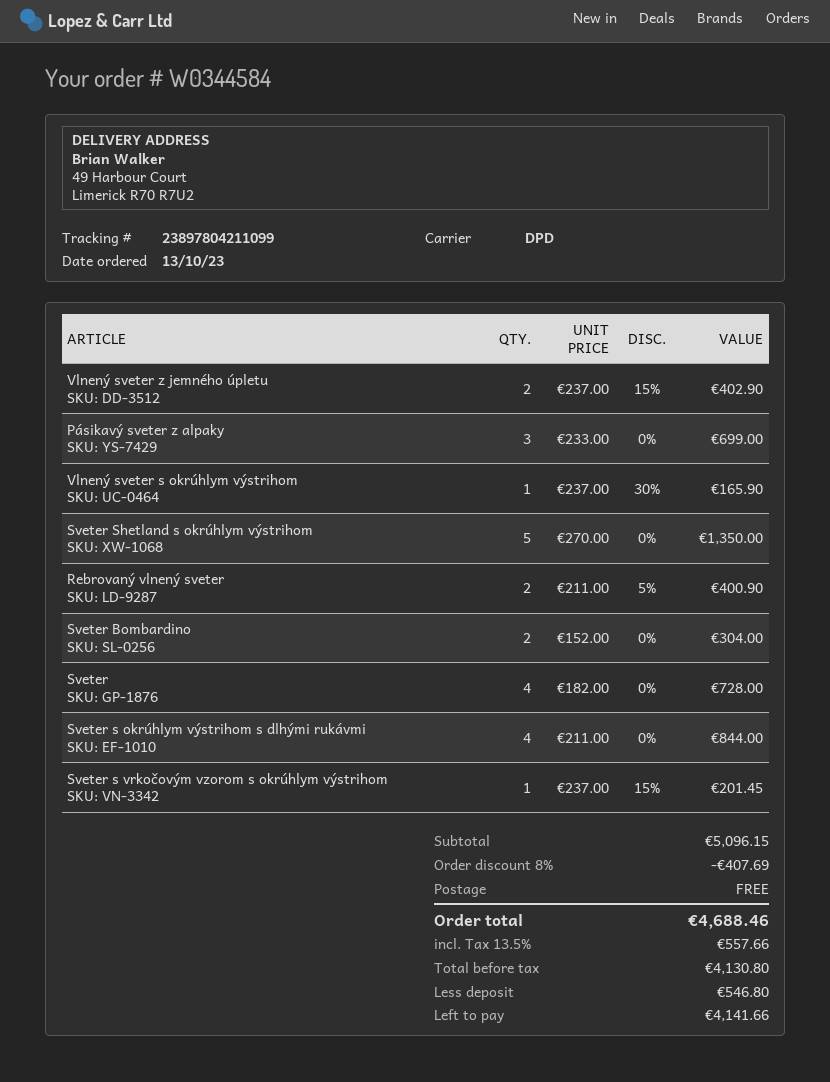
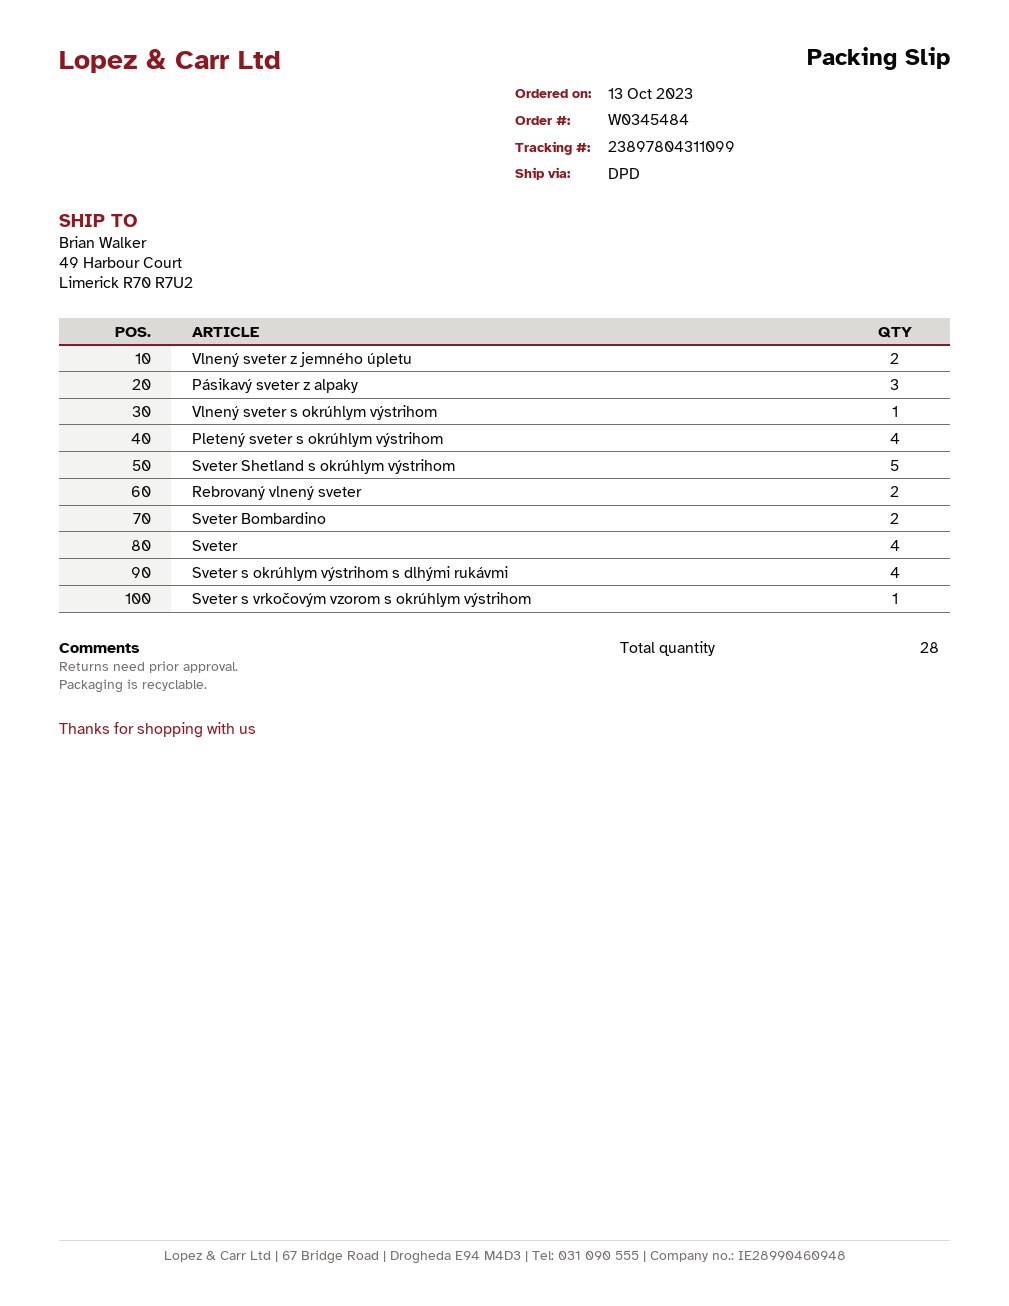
order number: W0344584 -> W0345484
tracking number: 23897804211099 -> 23897804311099
Pletený sveter s okrúhlym výstrihom: none -> 4

